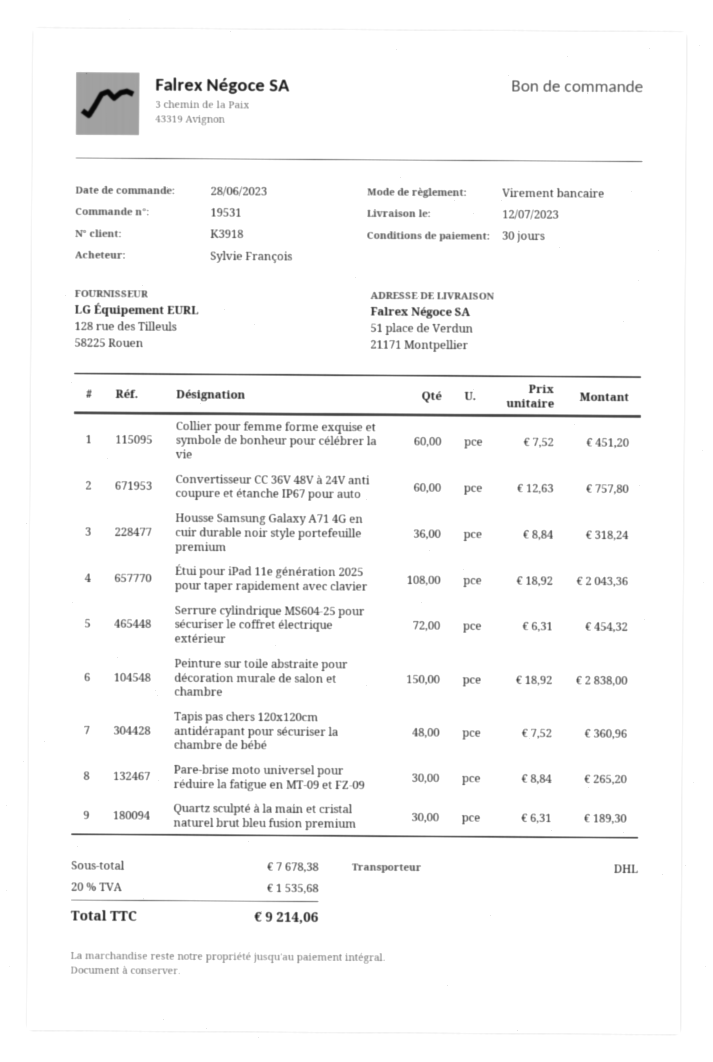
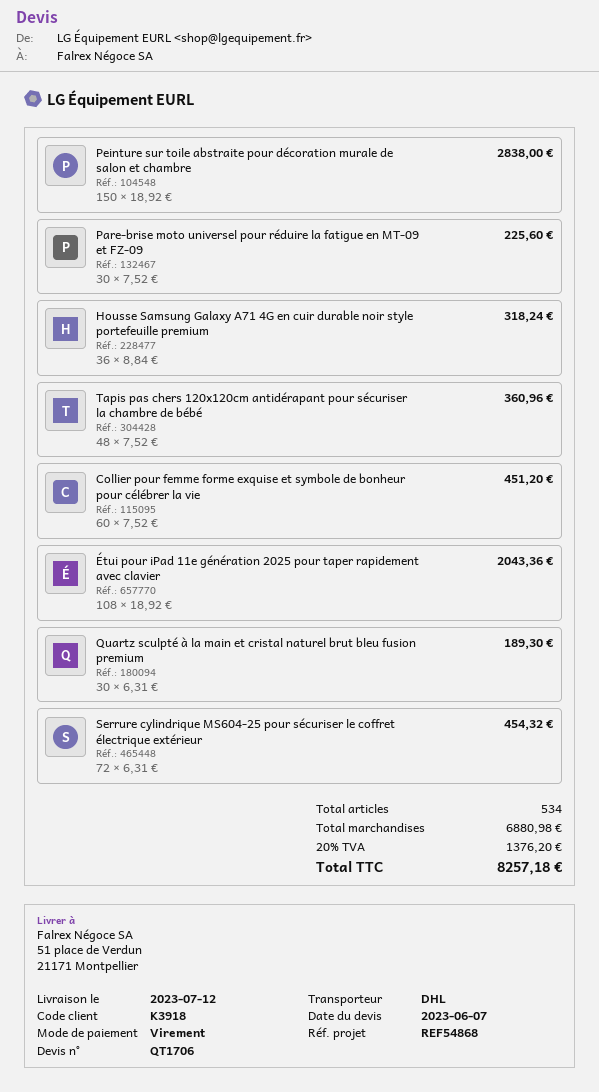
Convertisseur CC 36V 48V à 24V anti coupure et étanche IP67 pour auto: 60 x 12.63 = 757.80 -> none
Pare-brise moto universel pour réduire la fatigue en MT-09 et FZ-09: 30 x 8.84 = 265.20 -> 30 x 7.52 = 225.60
subtotal: 7678.38 -> 6880.98
tax: 20% = 1535.68 -> 20% = 1376.20
total: 9214.06 -> 8257.18

